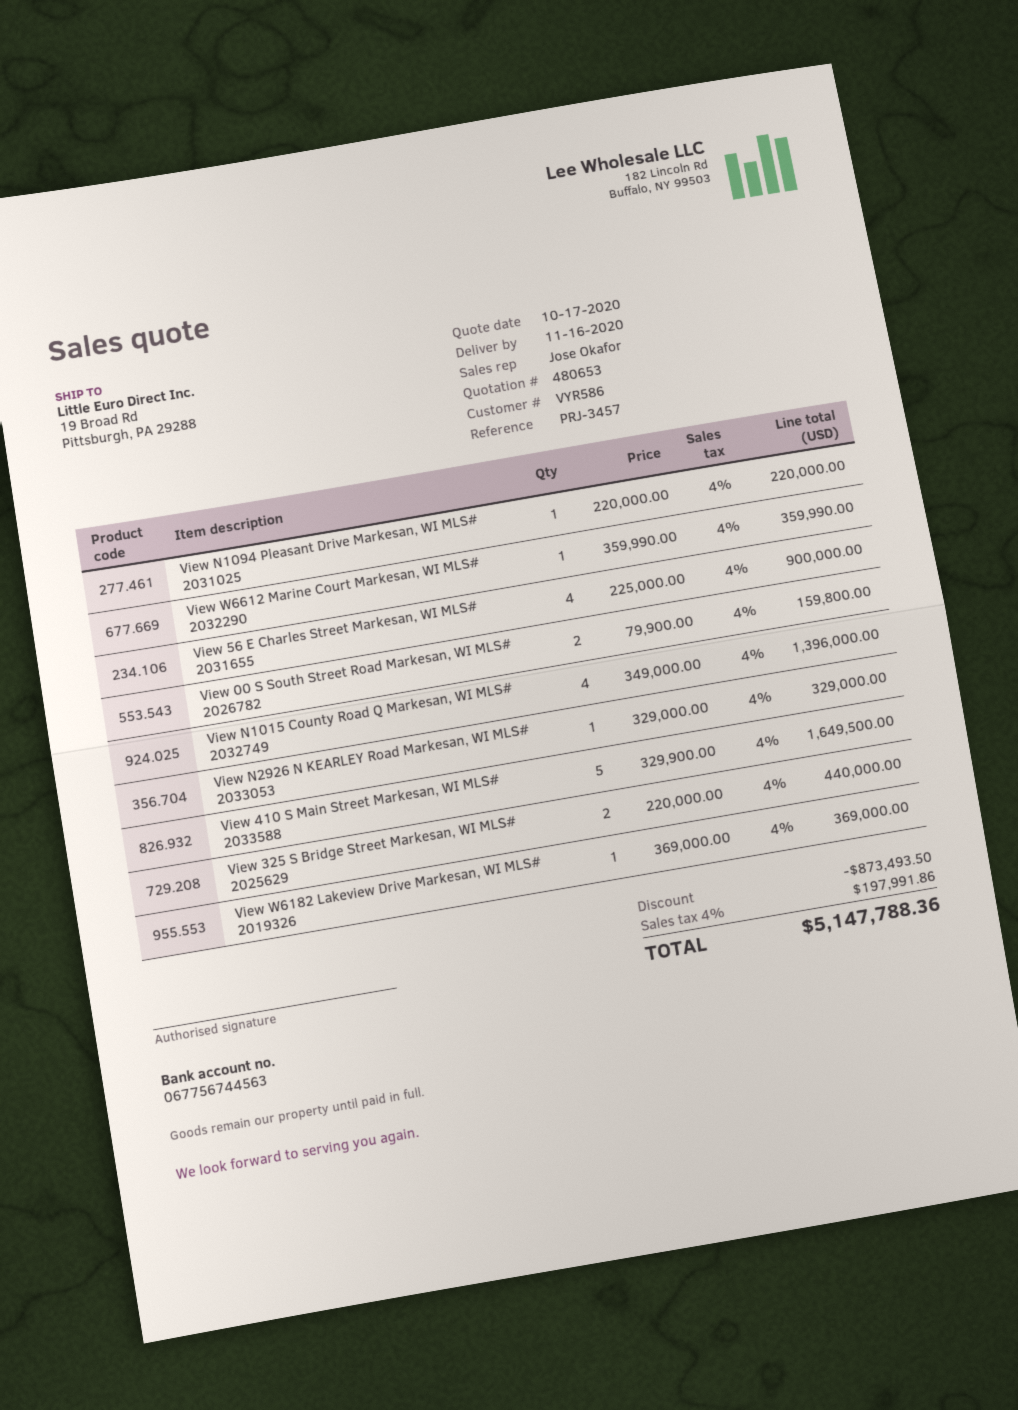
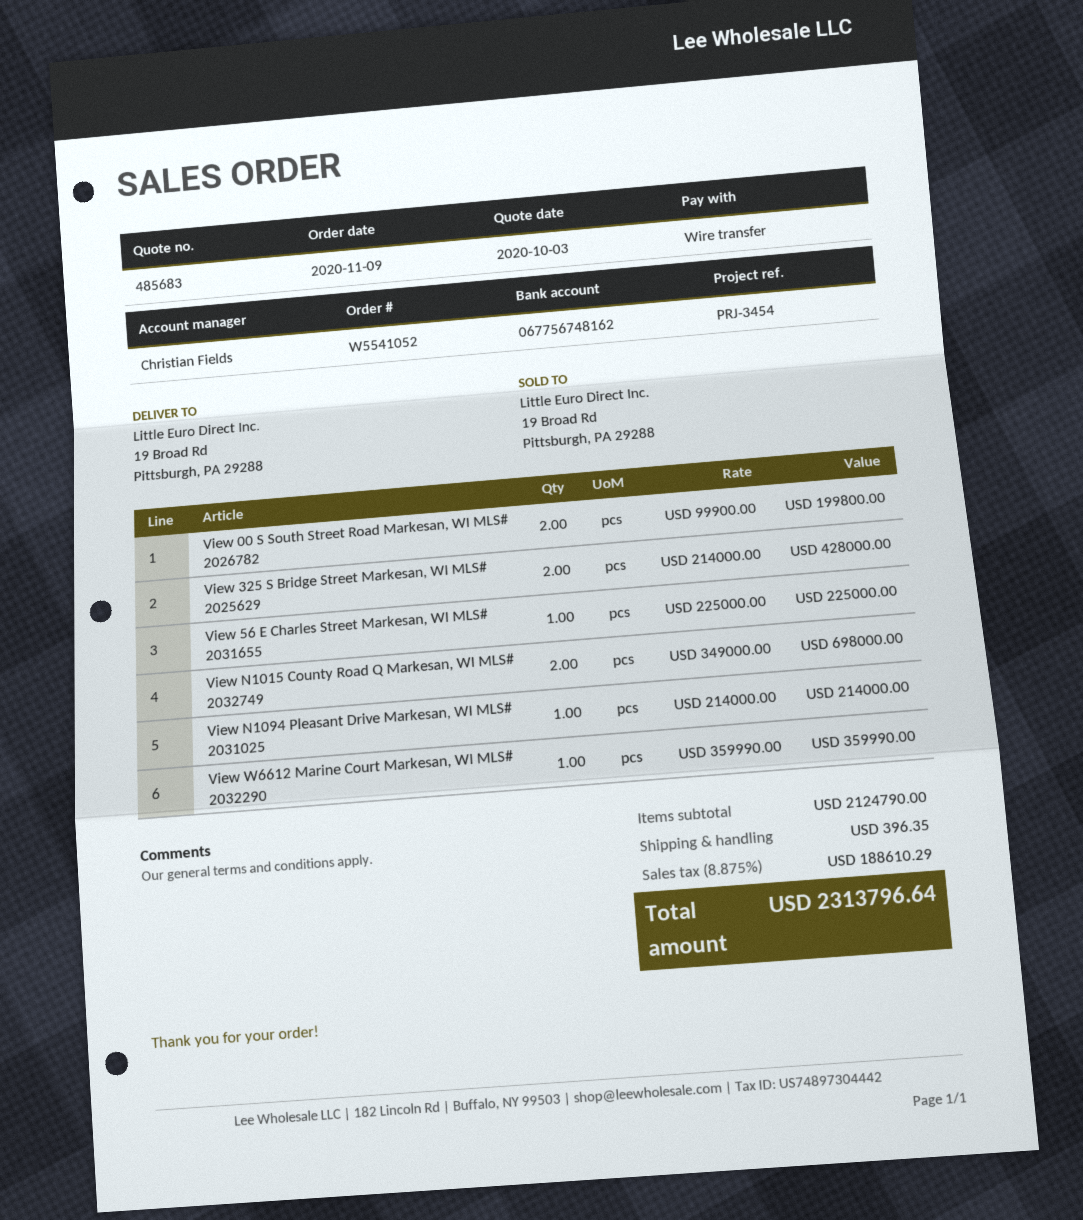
quote number: 480653 -> 485683
quote date: 2020-10-17 -> 2020-10-03
reference: PRJ-3457 -> PRJ-3454
sales rep: Jose Okafor -> Christian Fields
bank account: 067756744563 -> 067756748162
View N1094 Pleasant Drive Markesan, WI MLS# 2031025: 1 x 220000.00 = 220000.00 -> 1 x 214000.00 = 214000.00
View 56 E Charles Street Markesan, WI MLS# 2031655: 4 x 225000.00 = 900000.00 -> 1 x 225000.00 = 225000.00
View 00 S South Street Road Markesan, WI MLS# 2026782: 2 x 79900.00 = 159800.00 -> 2 x 99900.00 = 199800.00
View N1015 County Road Q Markesan, WI MLS# 2032749: 4 x 349000.00 = 1396000.00 -> 2 x 349000.00 = 698000.00
View N2926 N KEARLEY Road Markesan, WI MLS# 2033053: 1 x 329000.00 = 329000.00 -> none
View 410 S Main Street Markesan, WI MLS# 2033588: 5 x 329900.00 = 1649500.00 -> none
View 325 S Bridge Street Markesan, WI MLS# 2025629: 2 x 220000.00 = 440000.00 -> 2 x 214000.00 = 428000.00
View W6182 Lakeview Drive Markesan, WI MLS# 2019326: 1 x 369000.00 = 369000.00 -> none
discount: 873493.50 -> none
shipping: none -> 396.35
tax: 4% = 197991.86 -> 8.875% = 188610.29
total: 5147788.36 -> 2313796.64

